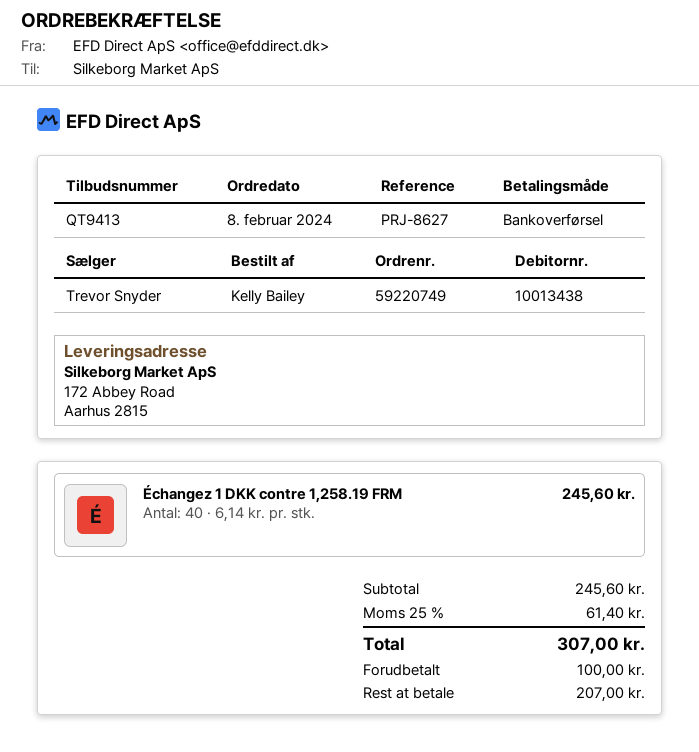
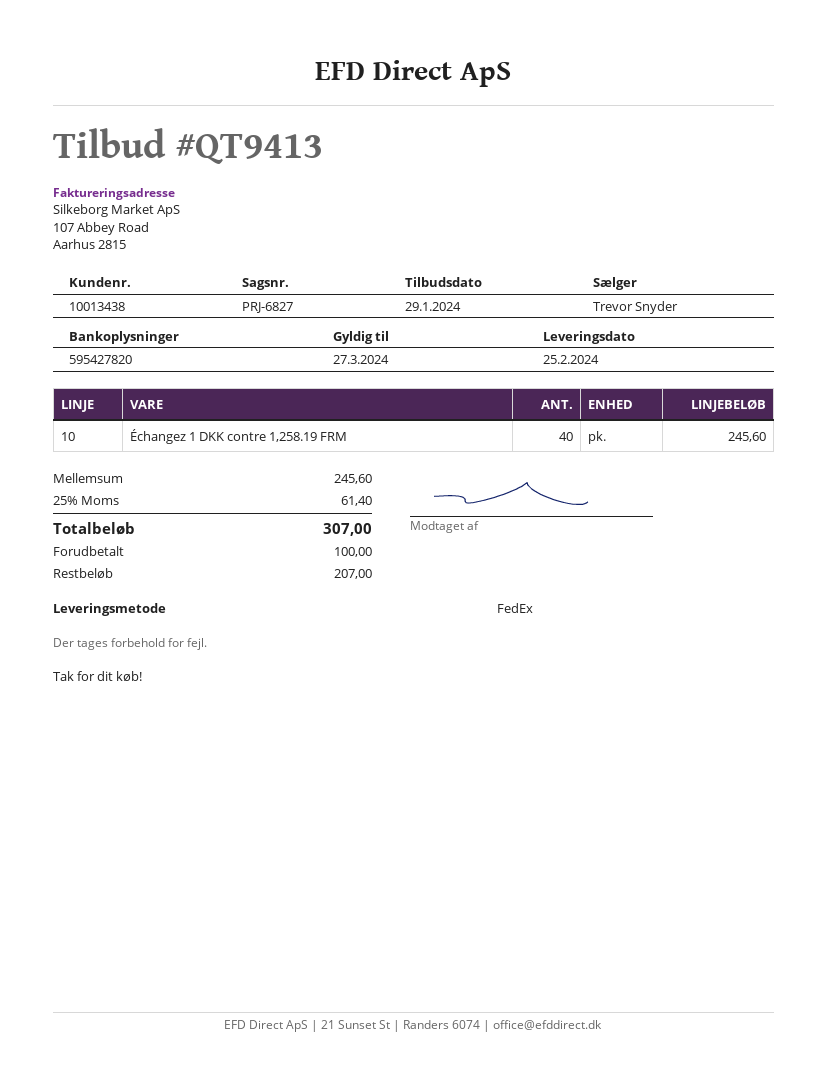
reference: PRJ-8627 -> PRJ-6827

